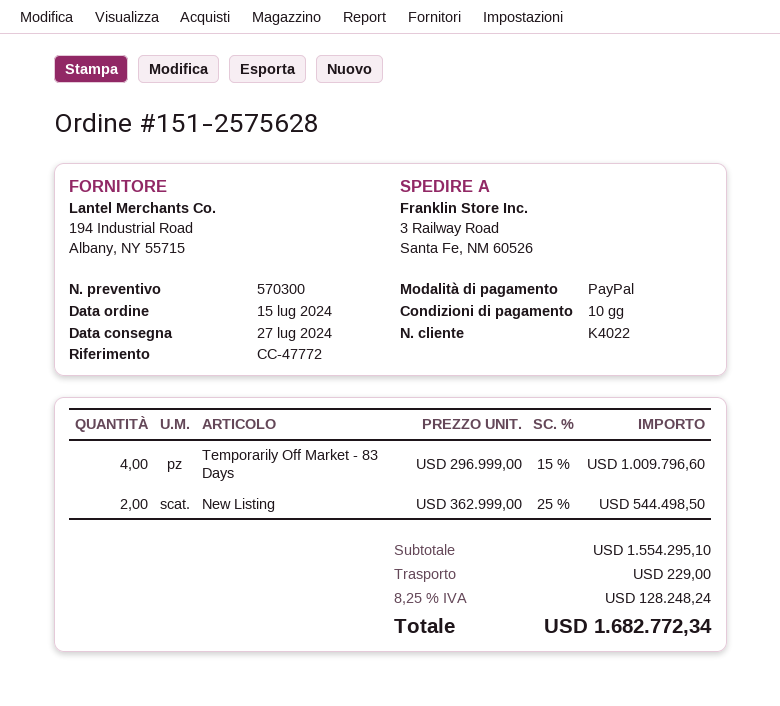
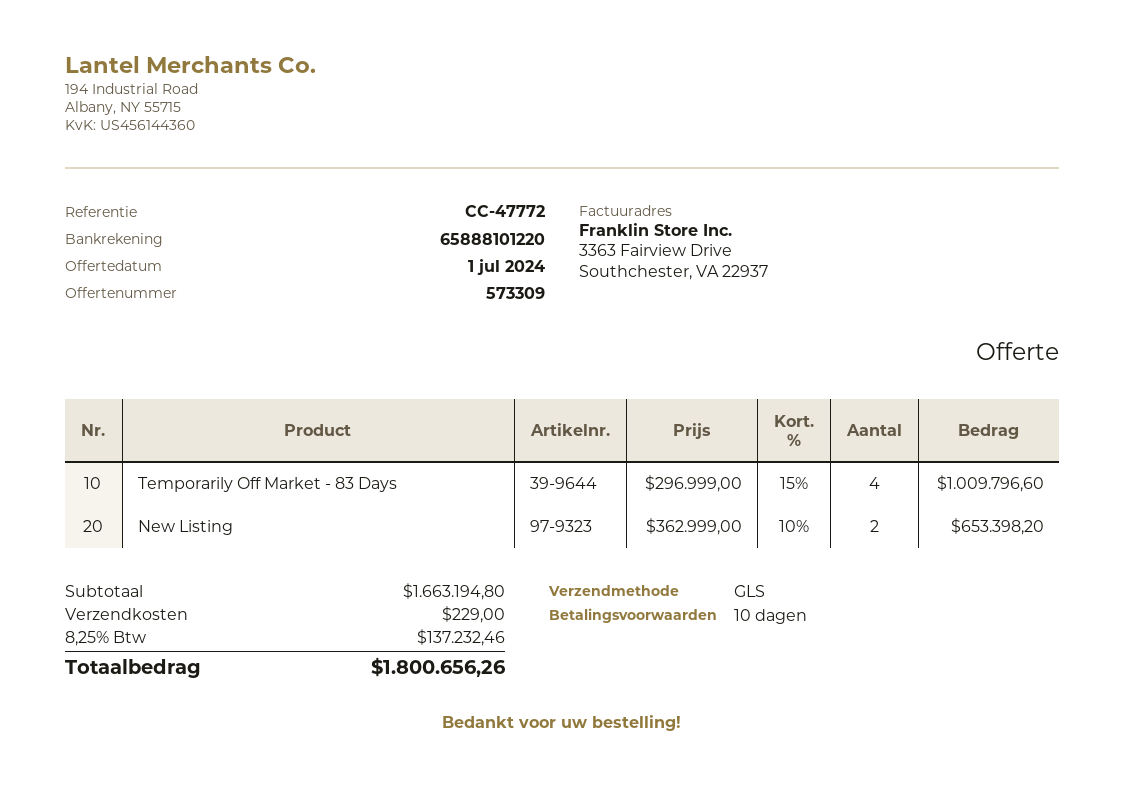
quote number: 570300 -> 573309
New Listing: 2 x 362999.00 - 25% = 544498.50 -> 2 x 362999.00 - 10% = 653398.20
subtotal: 1554295.10 -> 1663194.80
tax: 8.25% = 128248.24 -> 8.25% = 137232.46
total: 1682772.34 -> 1800656.26

